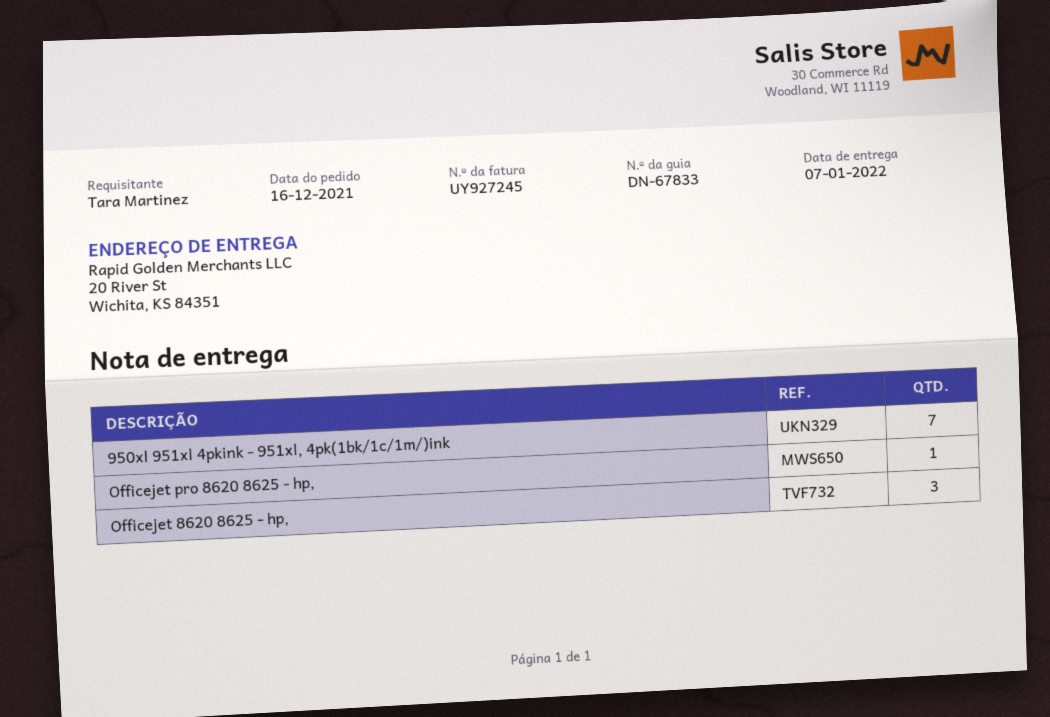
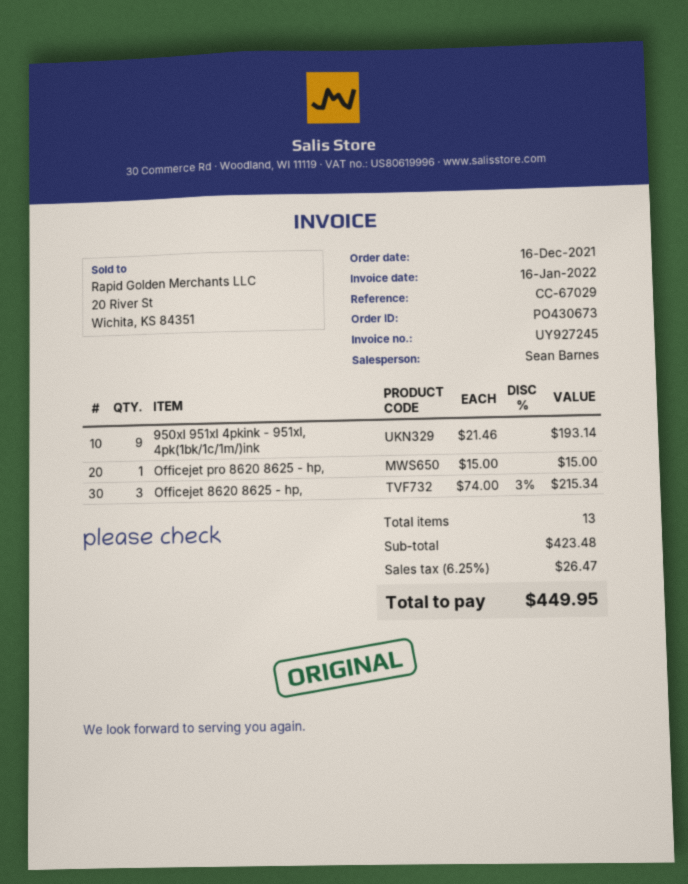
950xl 951xl 4pkink - 951xl, 4pk(1bk/1c/1m/)ink: 7 -> 9

